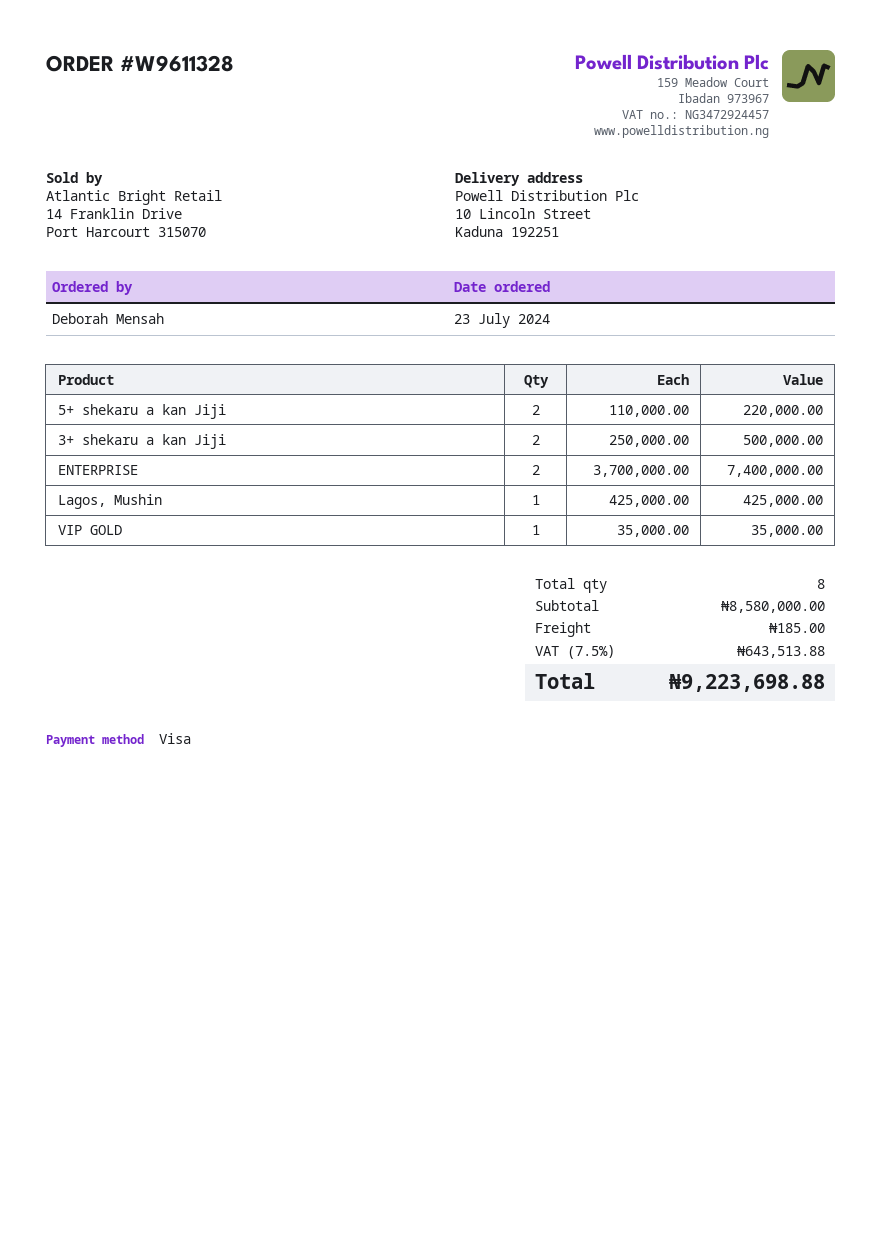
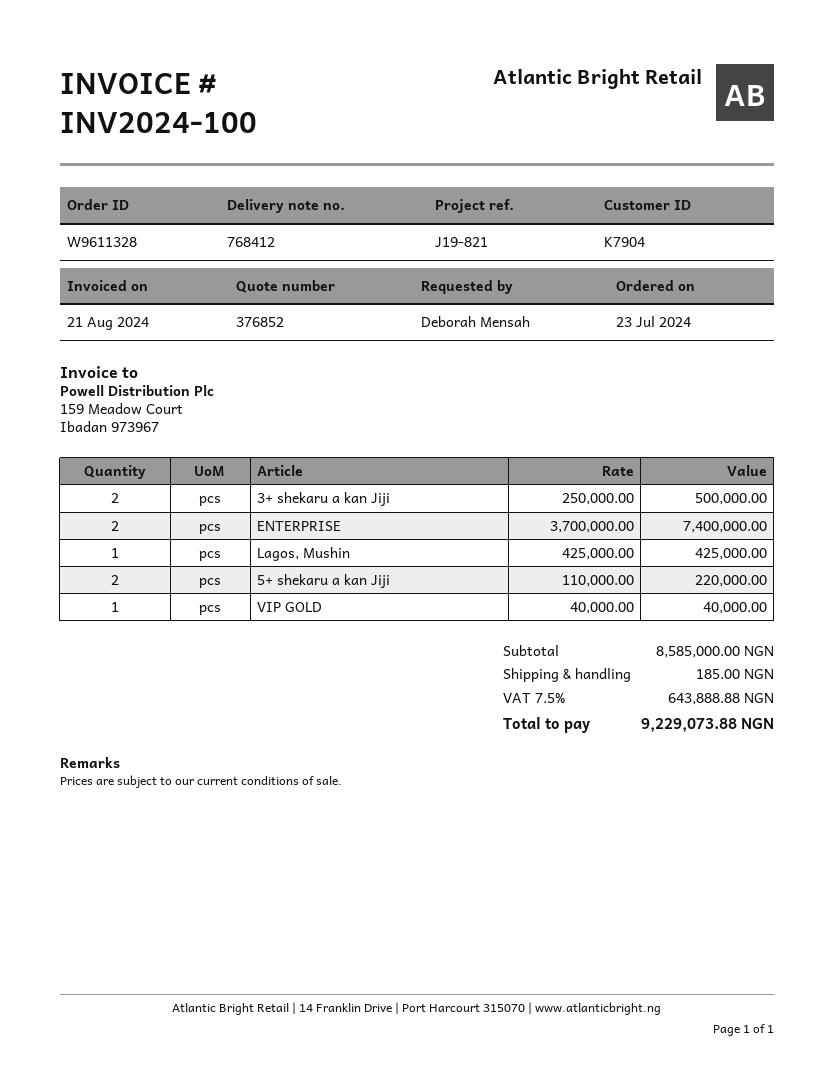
VIP GOLD: 1 x 35000.00 = 35000.00 -> 1 x 40000.00 = 40000.00
subtotal: 8580000.00 -> 8585000.00
tax: 7.5% = 643513.88 -> 7.5% = 643888.88
total: 9223698.88 -> 9229073.88

